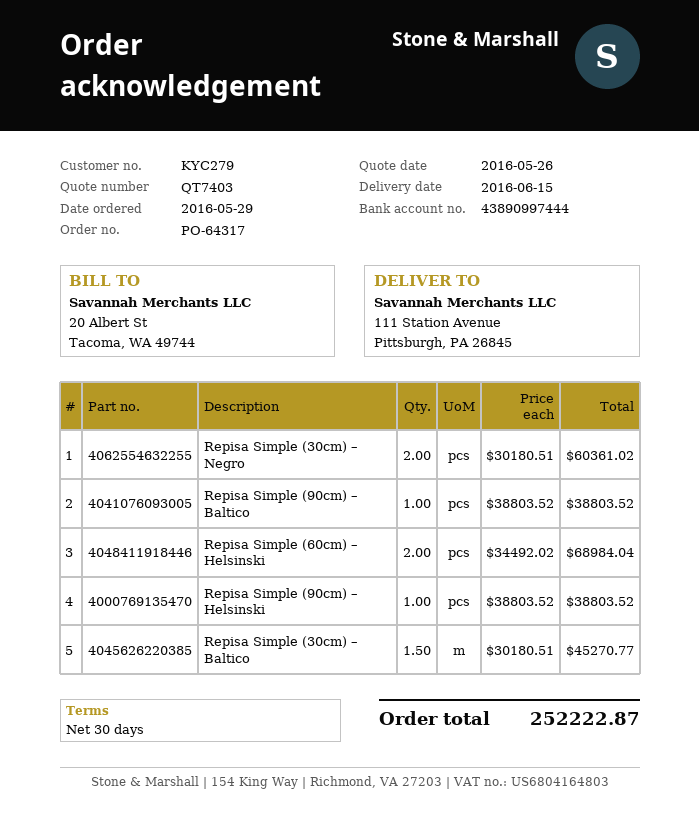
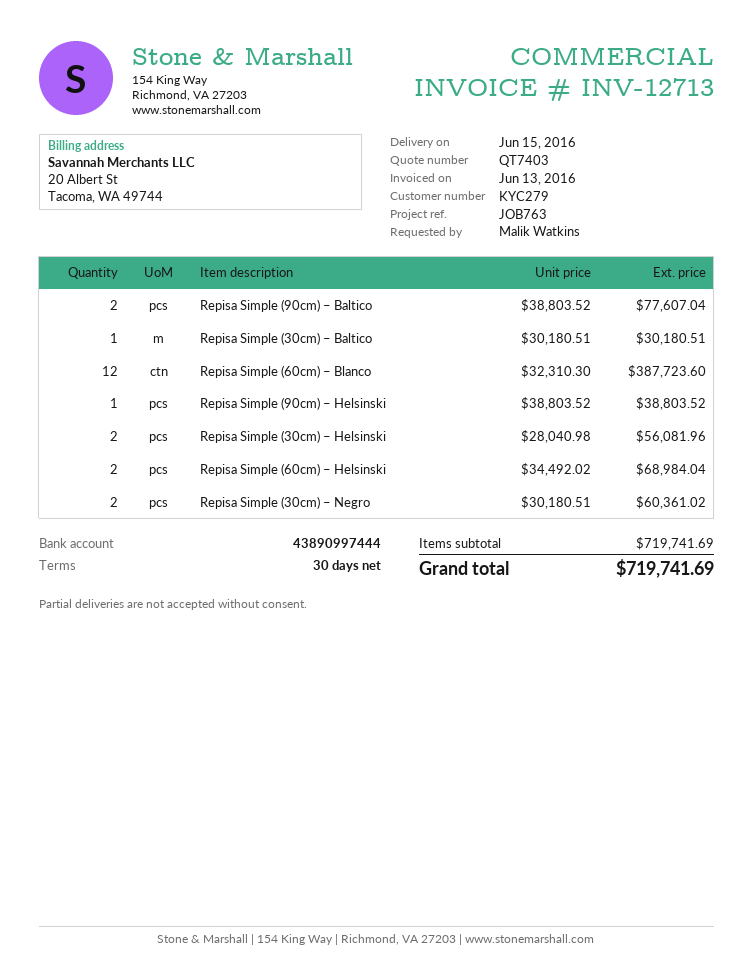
Repisa Simple (90cm) – Baltico: 1 x 38803.52 = 38803.52 -> 2 x 38803.52 = 77607.04
Repisa Simple (30cm) – Baltico: 1.5 x 30180.51 = 45270.77 -> 1 x 30180.51 = 30180.51
Repisa Simple (60cm) – Blanco: none -> 12 x 32310.30 = 387723.60
Repisa Simple (30cm) – Helsinski: none -> 2 x 28040.98 = 56081.96
total: 252222.87 -> 719741.69

